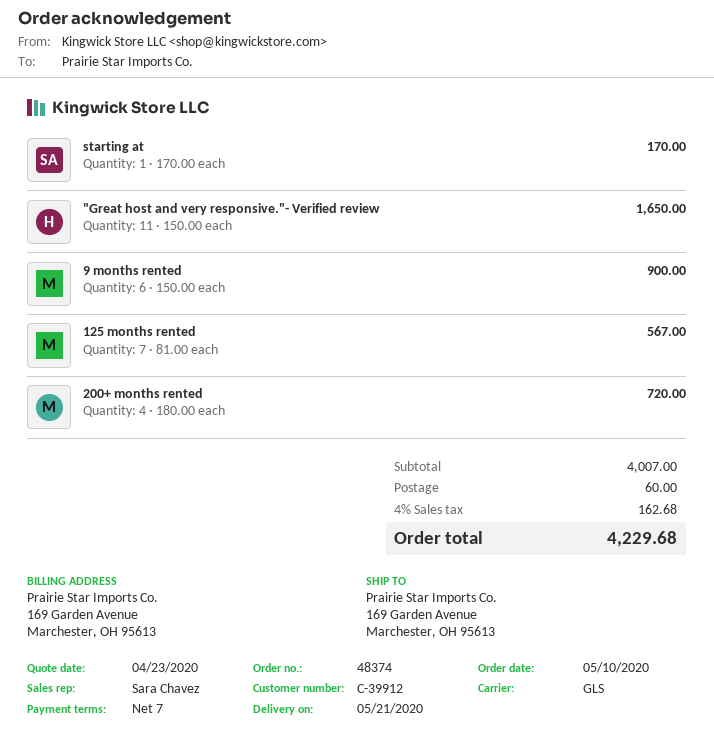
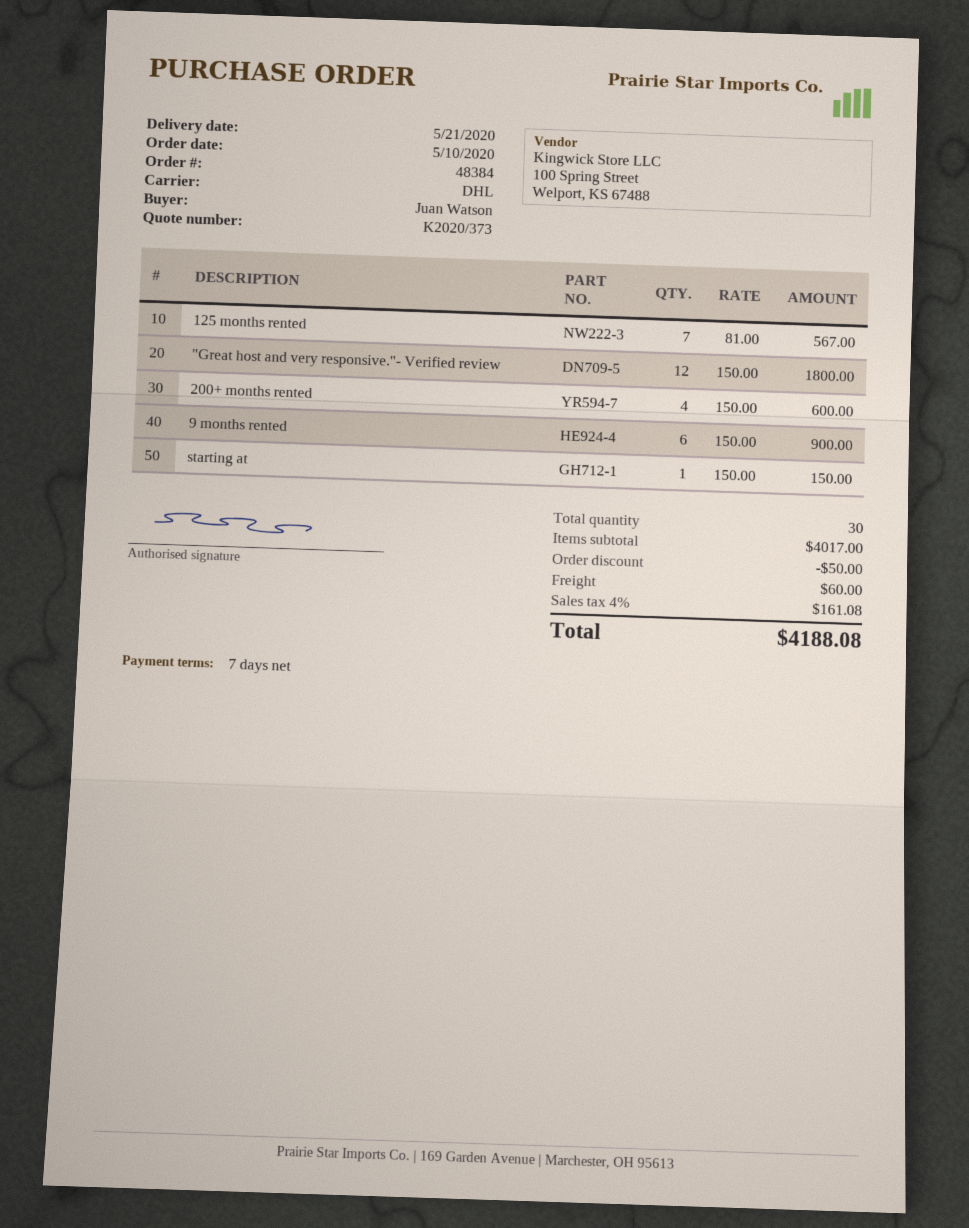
order number: 48374 -> 48384
shipping method: GLS -> DHL
starting at: 1 x 170.00 = 170.00 -> 1 x 150.00 = 150.00
"Great host and very responsive."- Verified review: 11 x 150.00 = 1650.00 -> 12 x 150.00 = 1800.00
200+ months rented: 4 x 180.00 = 720.00 -> 4 x 150.00 = 600.00
subtotal: 4007.00 -> 4017.00
discount: none -> 50.00
tax: 4% = 162.68 -> 4% = 161.08
total: 4229.68 -> 4188.08

